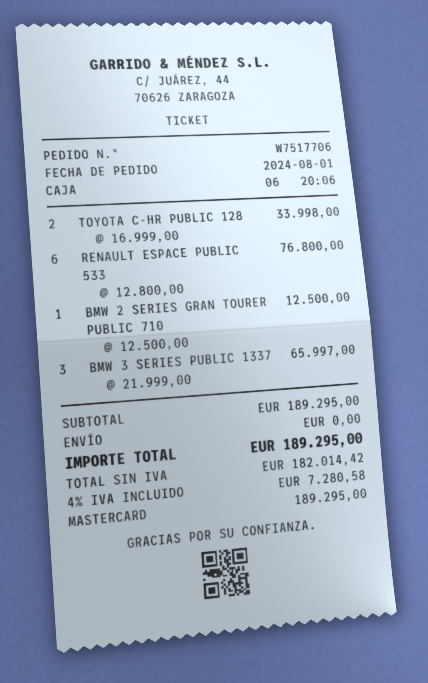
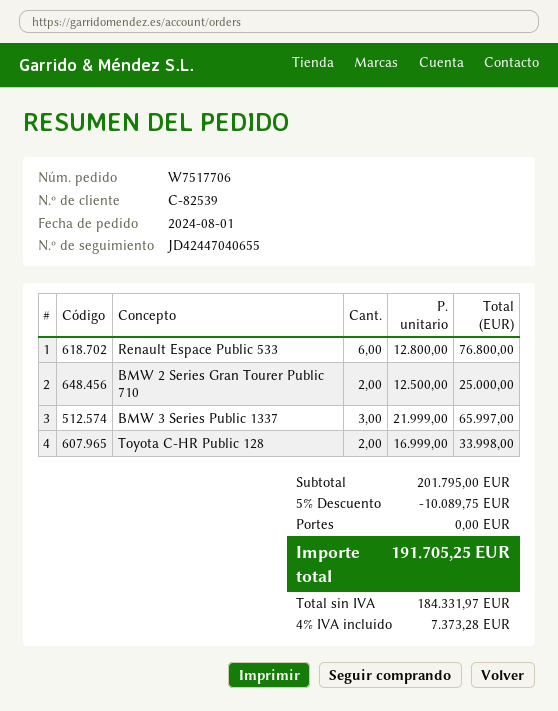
BMW 2 SERIES GRAN TOURER PUBLIC 710: 1 x 12500.00 = 12500.00 -> 2 x 12500.00 = 25000.00
subtotal: 189295.00 -> 201795.00
discount: none -> 5% = 10089.75
net: 182014.42 -> 184331.97
tax: 4% = 7280.58 -> 4% = 7373.28
total: 189295.00 -> 191705.25

